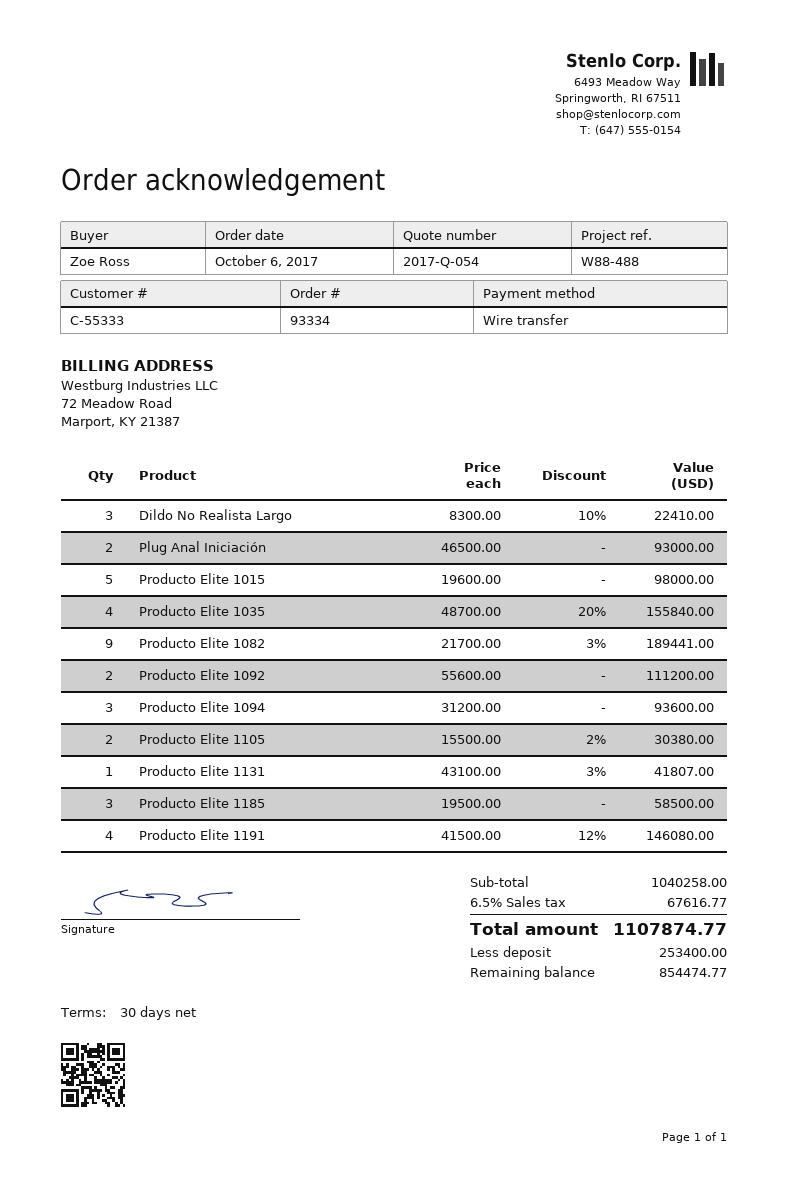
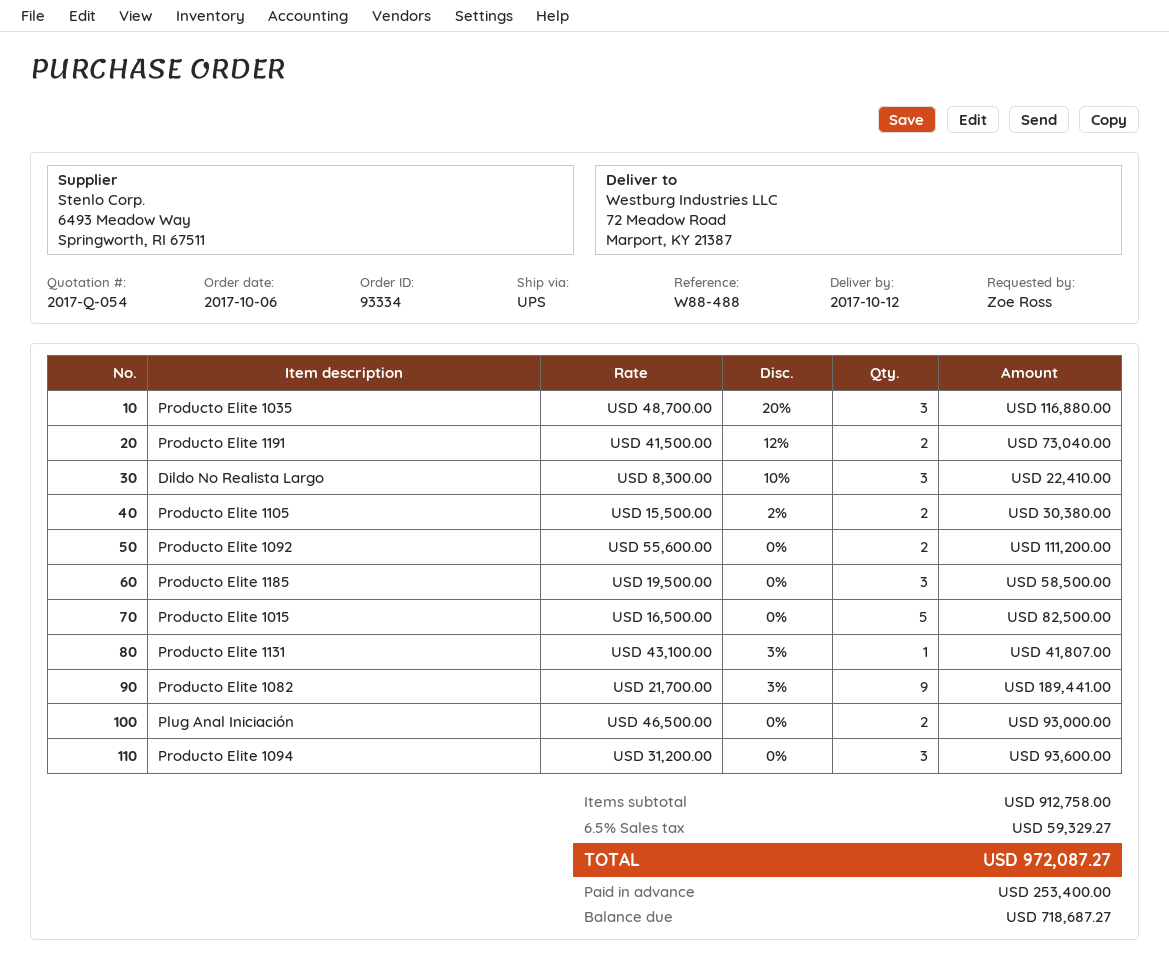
Producto Elite 1015: 5 x 19600.00 = 98000.00 -> 5 x 16500.00 = 82500.00
Producto Elite 1035: 4 x 48700.00 - 20% = 155840.00 -> 3 x 48700.00 - 20% = 116880.00
Producto Elite 1191: 4 x 41500.00 - 12% = 146080.00 -> 2 x 41500.00 - 12% = 73040.00
subtotal: 1040258.00 -> 912758.00
tax: 6.5% = 67616.77 -> 6.5% = 59329.27
total: 1107874.77 -> 972087.27
balance: 854474.77 -> 718687.27

